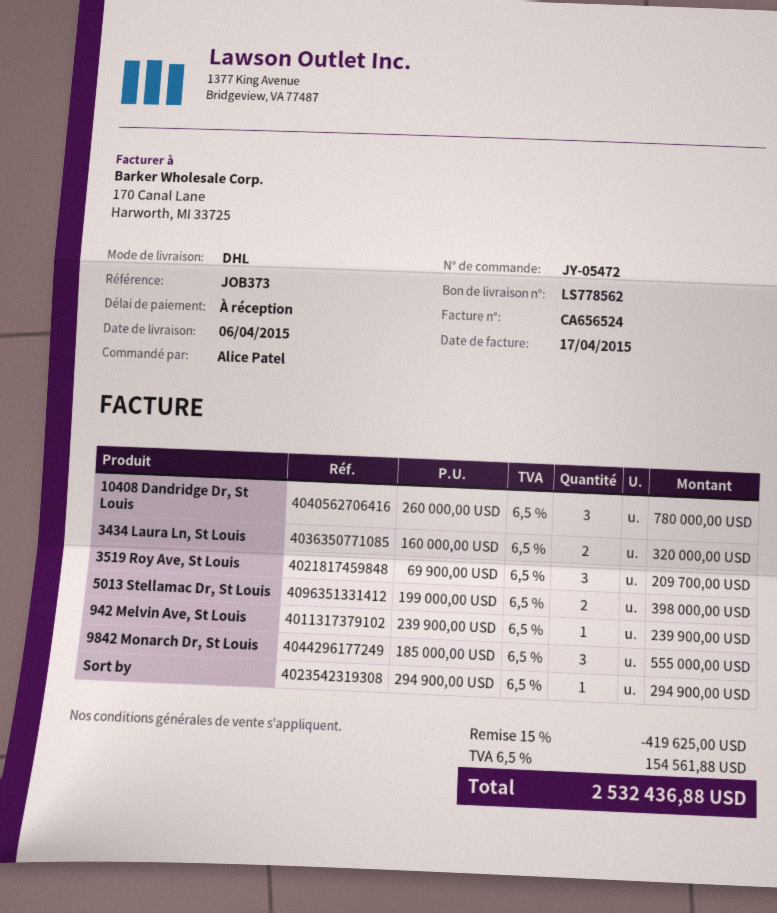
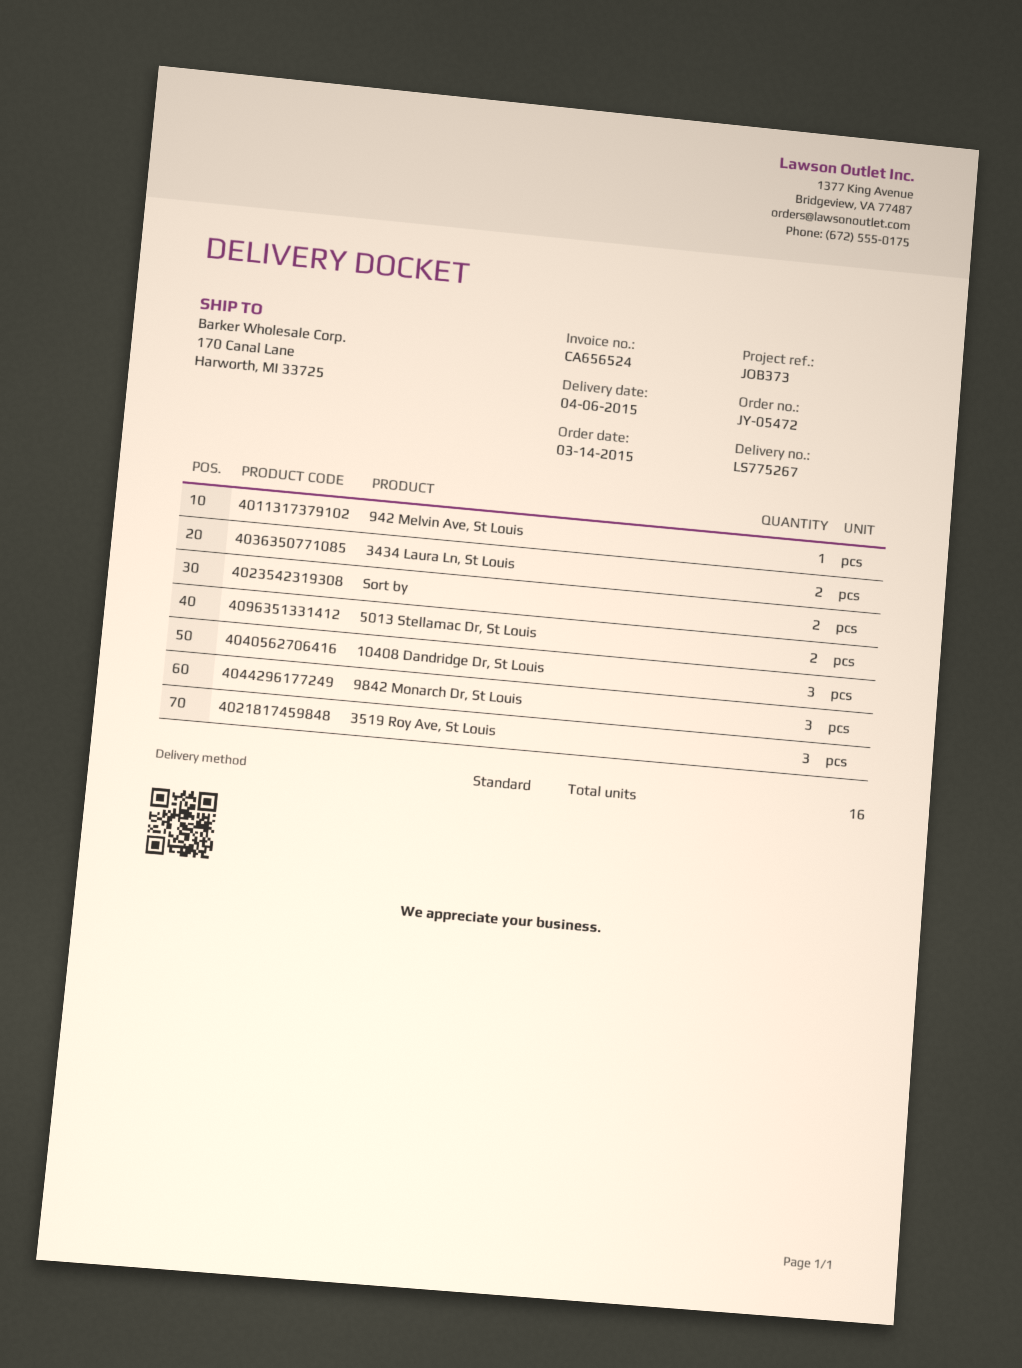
delivery note number: LS778562 -> LS775267
shipping method: DHL -> standard
Sort by: 1 -> 2

